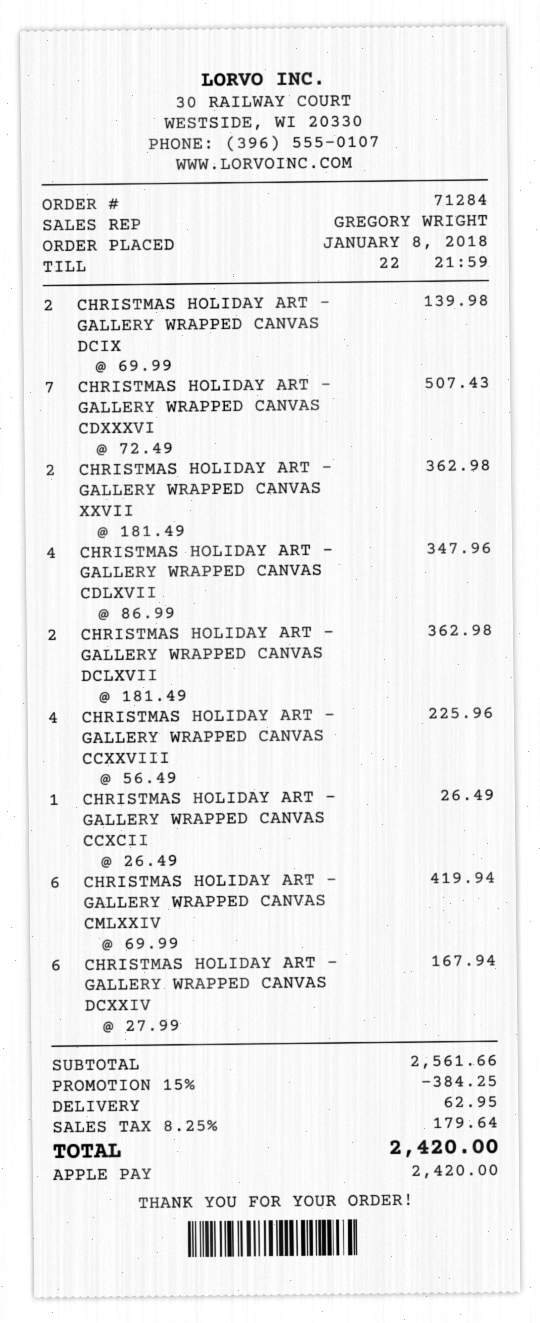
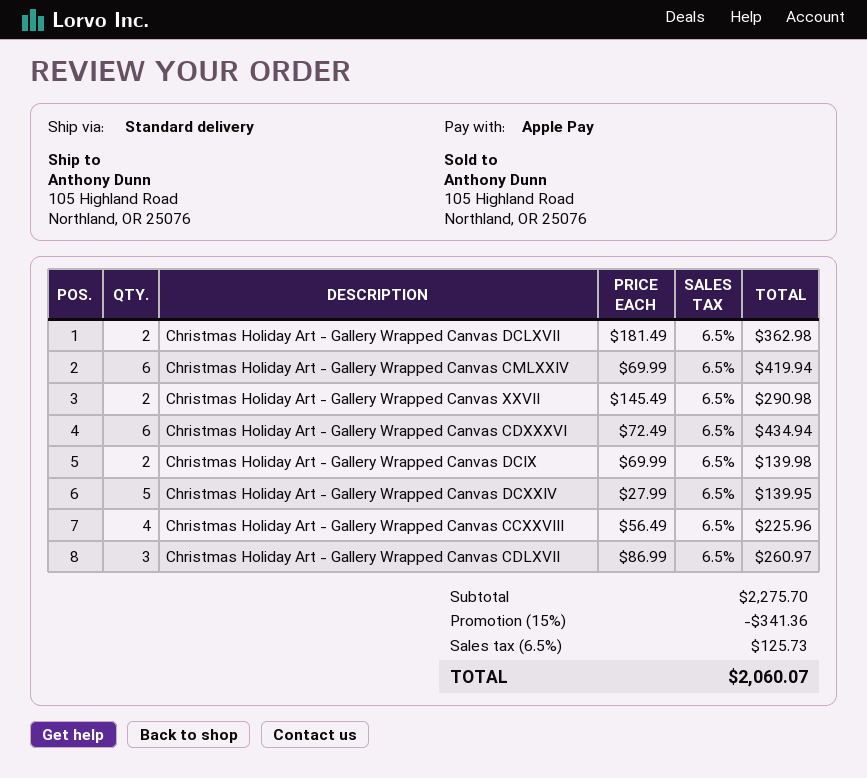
CHRISTMAS HOLIDAY ART - GALLERY WRAPPED CANVAS CDXXXVI: 7 x 72.49 = 507.43 -> 6 x 72.49 = 434.94
CHRISTMAS HOLIDAY ART - GALLERY WRAPPED CANVAS XXVII: 2 x 181.49 = 362.98 -> 2 x 145.49 = 290.98
CHRISTMAS HOLIDAY ART - GALLERY WRAPPED CANVAS CDLXVII: 4 x 86.99 = 347.96 -> 3 x 86.99 = 260.97
CHRISTMAS HOLIDAY ART - GALLERY WRAPPED CANVAS CCXCII: 1 x 26.49 = 26.49 -> none
CHRISTMAS HOLIDAY ART - GALLERY WRAPPED CANVAS DCXXIV: 6 x 27.99 = 167.94 -> 5 x 27.99 = 139.95
subtotal: 2561.66 -> 2275.70
discount: 15% = 384.25 -> 15% = 341.36
shipping: 62.95 -> none
tax: 8.25% = 179.64 -> 6.5% = 125.73
total: 2420.00 -> 2060.07

